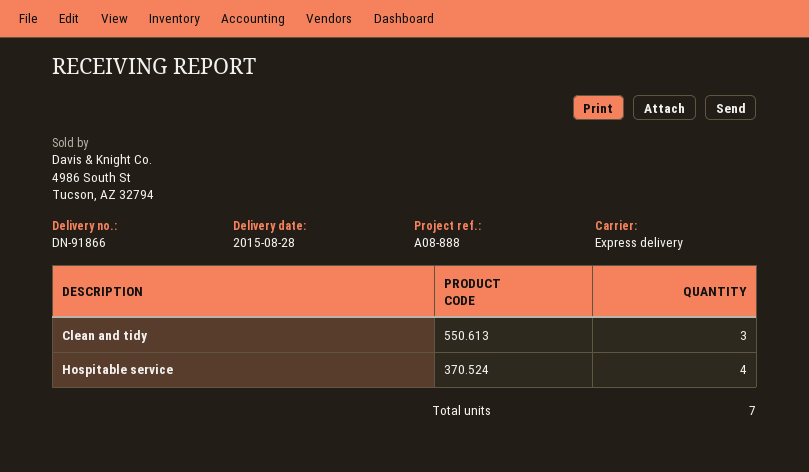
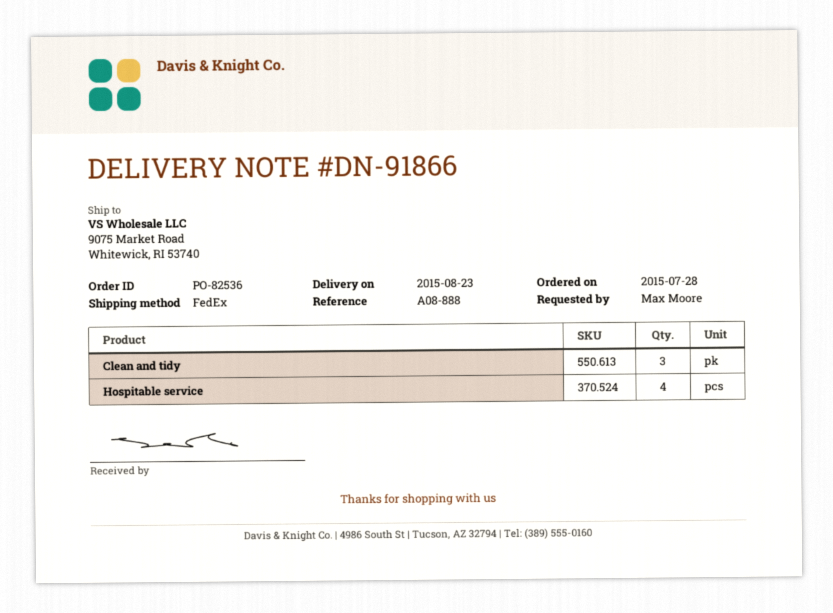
delivery date: 2015-08-28 -> 2015-08-23
shipping method: express -> FedEx

